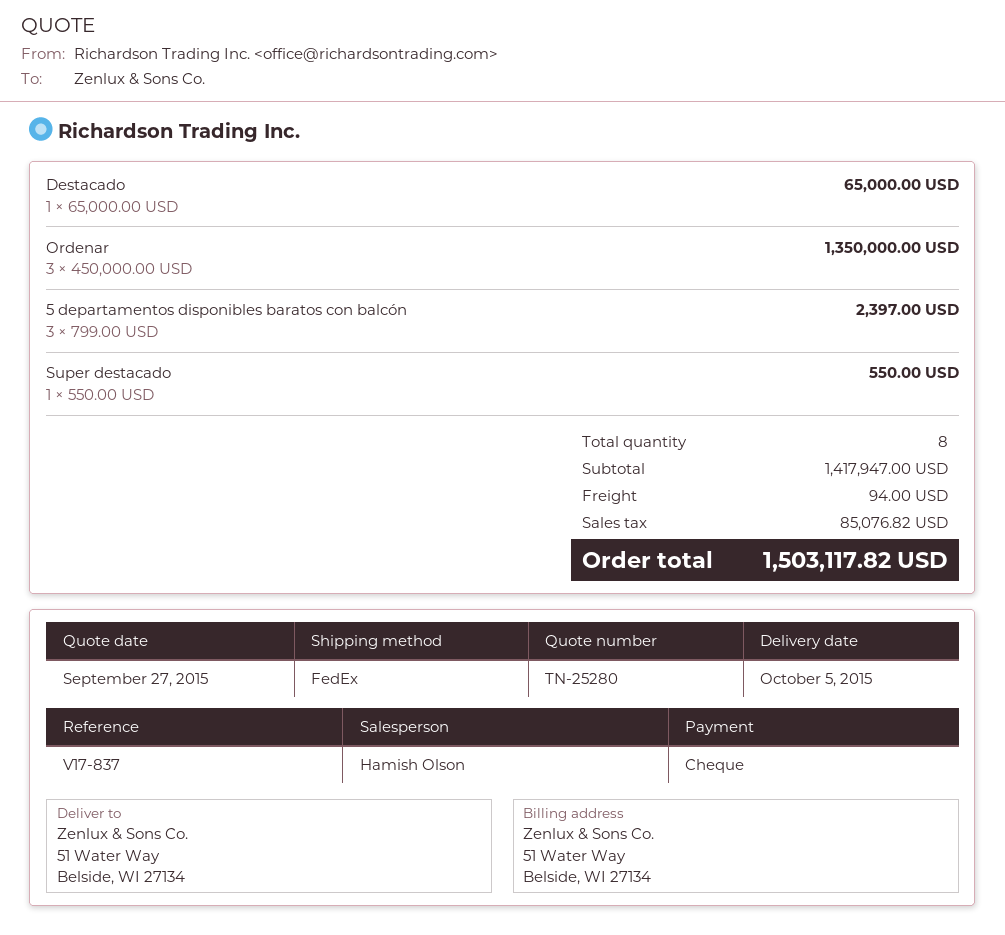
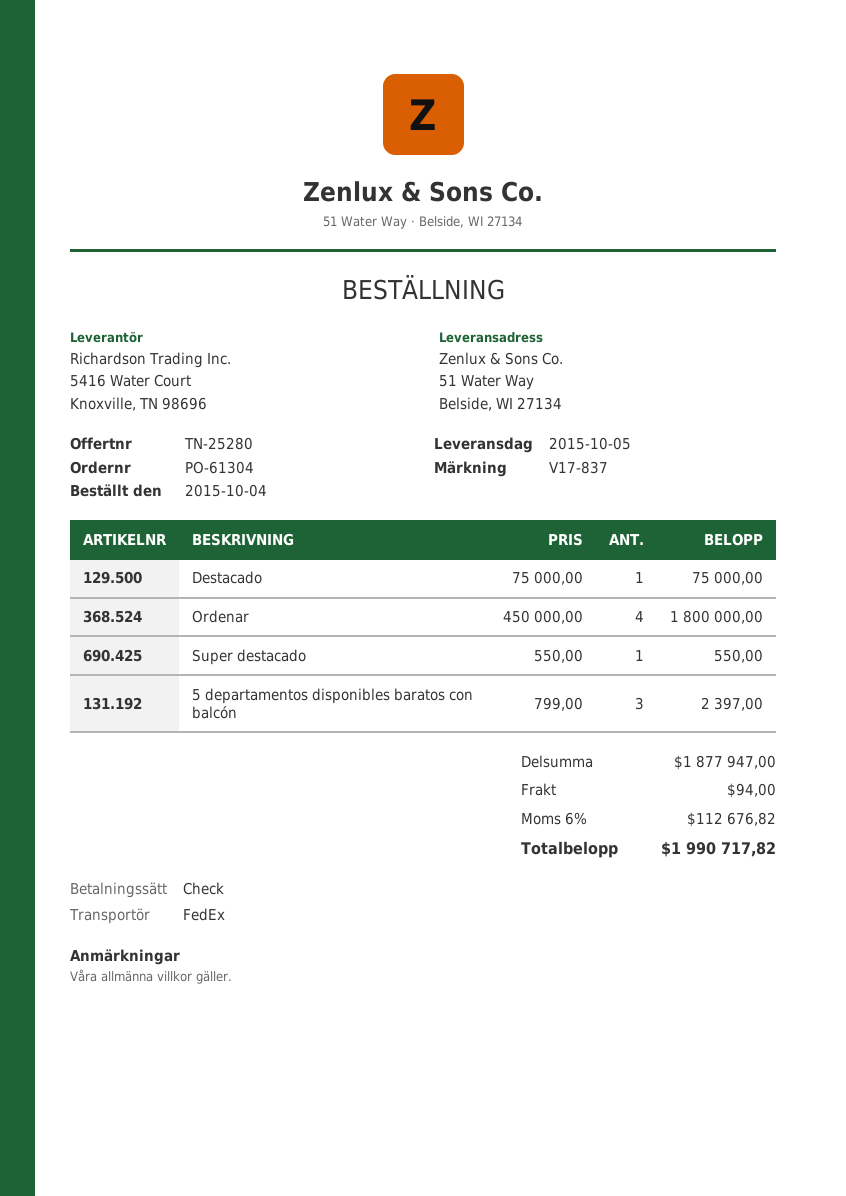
Destacado: 1 x 65000.00 = 65000.00 -> 1 x 75000.00 = 75000.00
Ordenar: 3 x 450000.00 = 1350000.00 -> 4 x 450000.00 = 1800000.00
subtotal: 1417947.00 -> 1877947.00
tax: 85076.82 -> 112676.82
total: 1503117.82 -> 1990717.82

